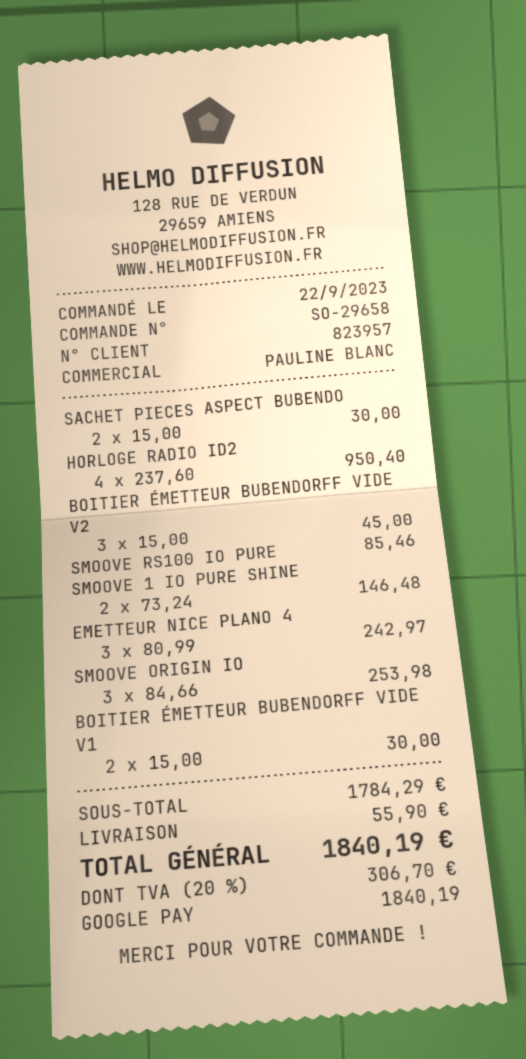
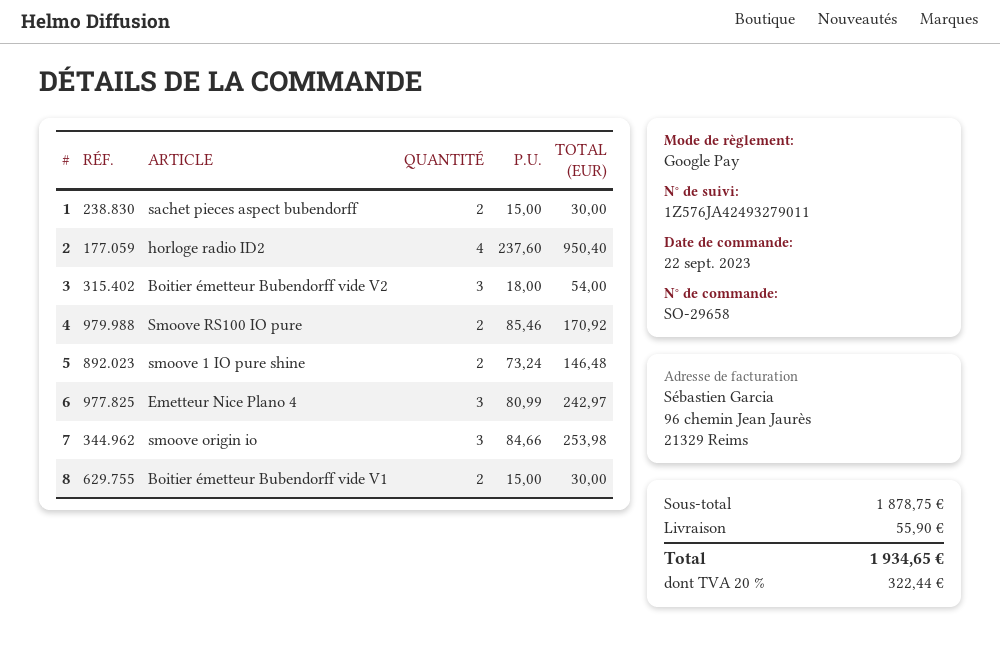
BOITIER ÉMETTEUR BUBENDORFF VIDE V2: 3 x 15.00 = 45.00 -> 3 x 18.00 = 54.00
SMOOVE RS100 IO PURE: 1 x 85.46 = 85.46 -> 2 x 85.46 = 170.92
subtotal: 1784.29 -> 1878.75
tax: 20% = 306.70 -> 20% = 322.44
total: 1840.19 -> 1934.65

